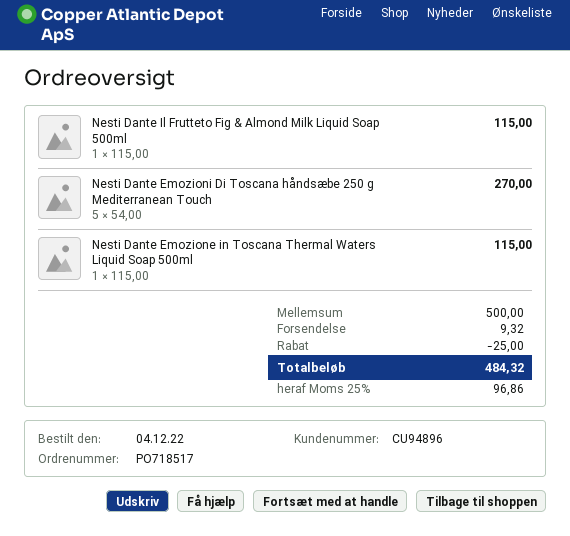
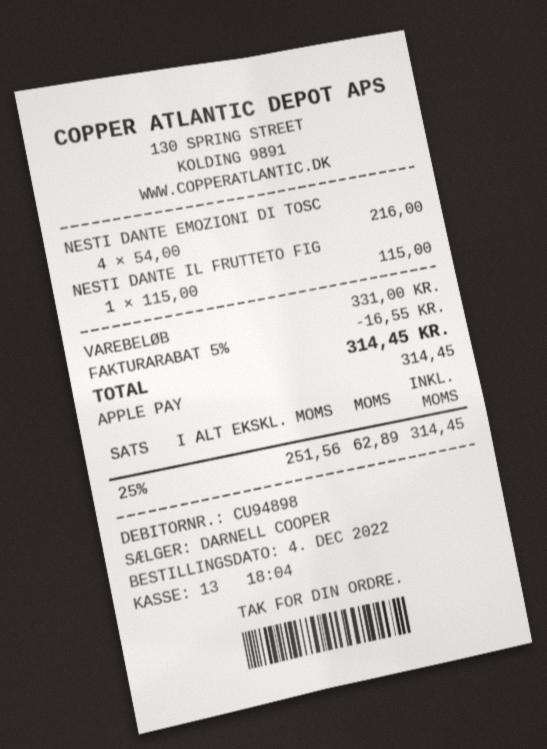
customer number: CU94896 -> CU94898
Nesti Dante Emozioni Di Toscana håndsæbe 250 g Mediterranean Touch: 5 x 54.00 = 270.00 -> 4 x 54.00 = 216.00
Nesti Dante Emozione in Toscana Thermal Waters Liquid Soap 500ml: 1 x 115.00 = 115.00 -> none
subtotal: 500.00 -> 331.00
discount: 25.00 -> 16.55
shipping: 9.32 -> none
tax: 25% = 96.86 -> 25% = 62.89
total: 484.32 -> 314.45

